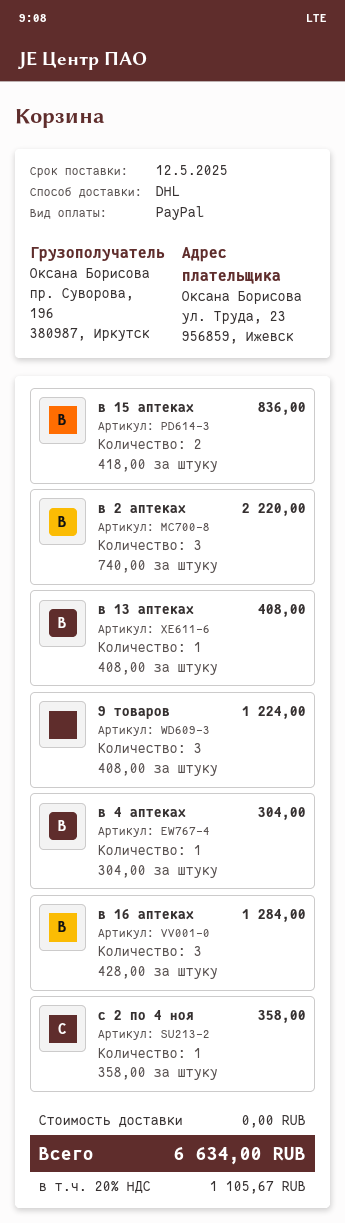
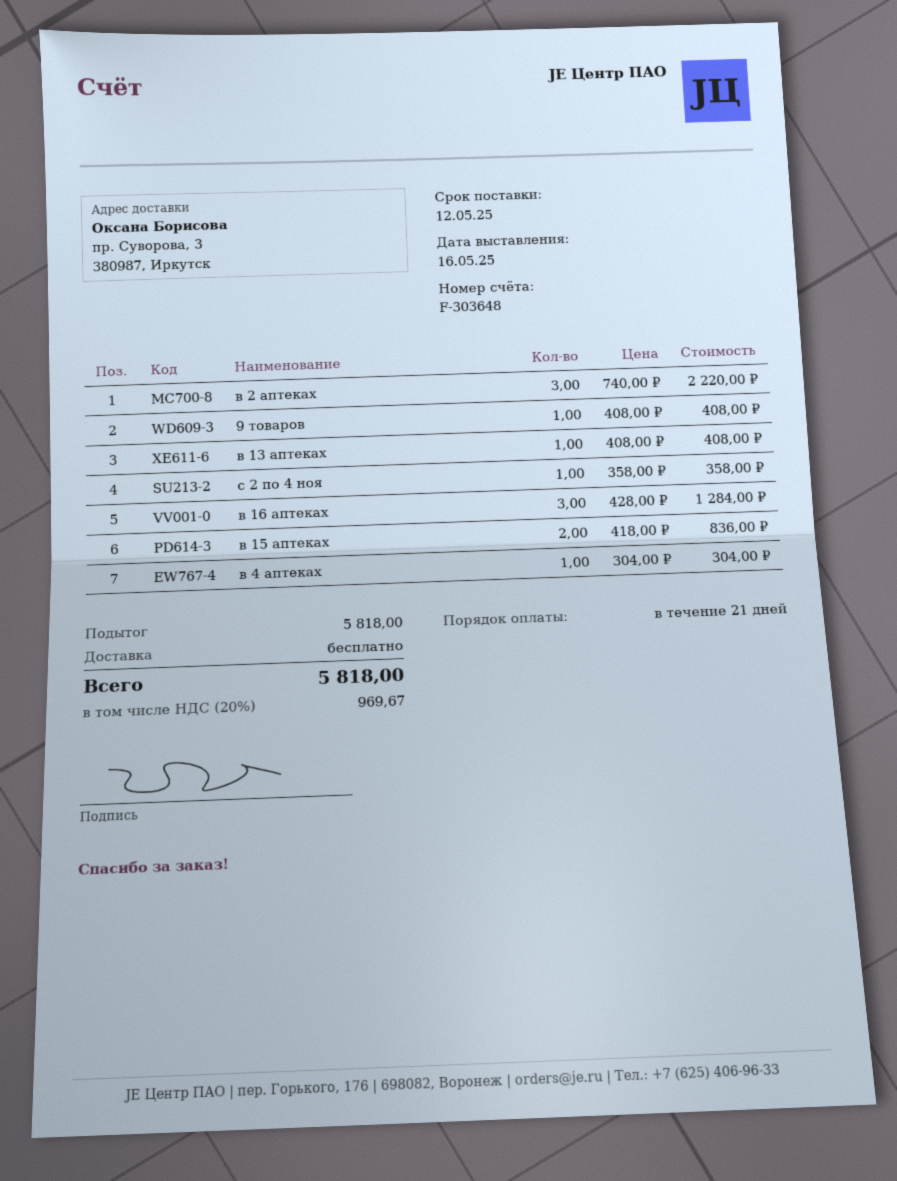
ship to: пр. Суворова, 196, 380987, Иркутск -> пр. Суворова, 3, 380987, Иркутск
9 товаров: 3 x 408.00 = 1224.00 -> 1 x 408.00 = 408.00
tax: 20% = 1105.67 -> 20% = 969.67
total: 6634.00 -> 5818.00

